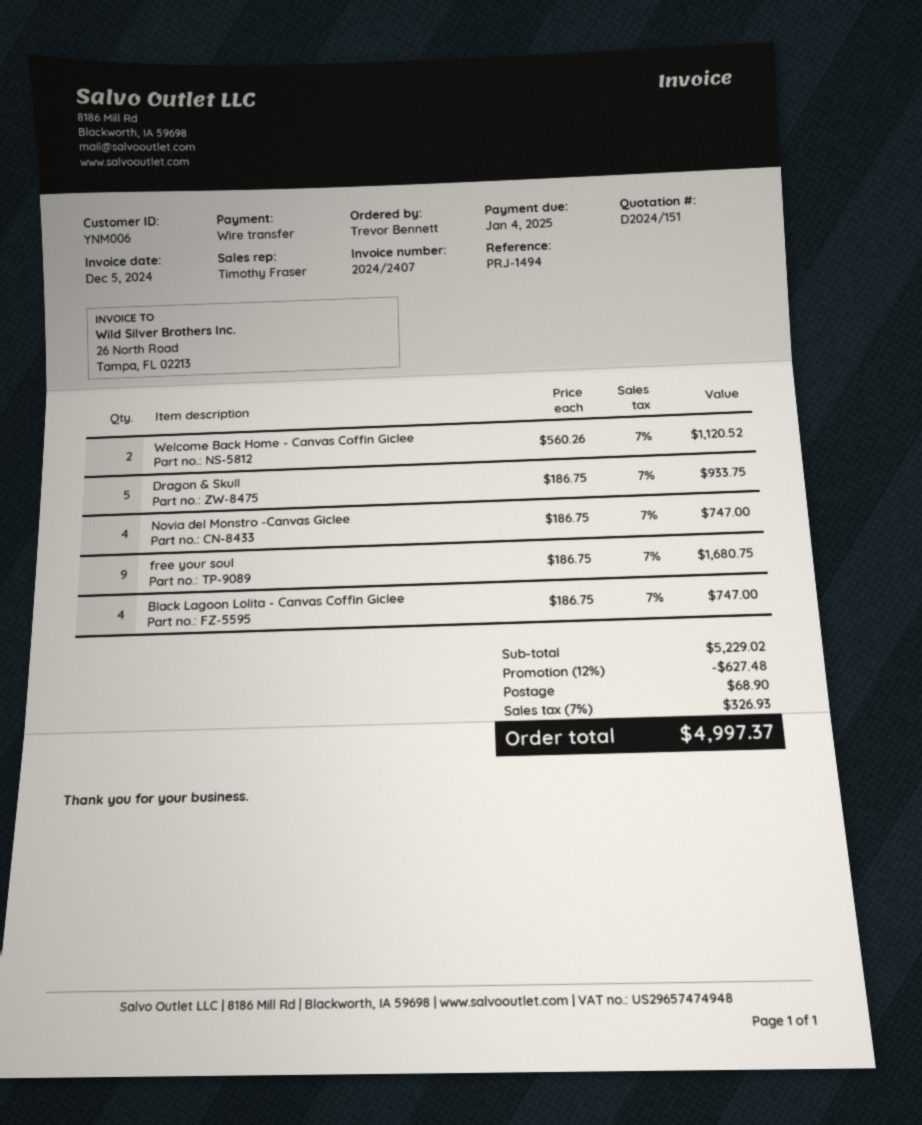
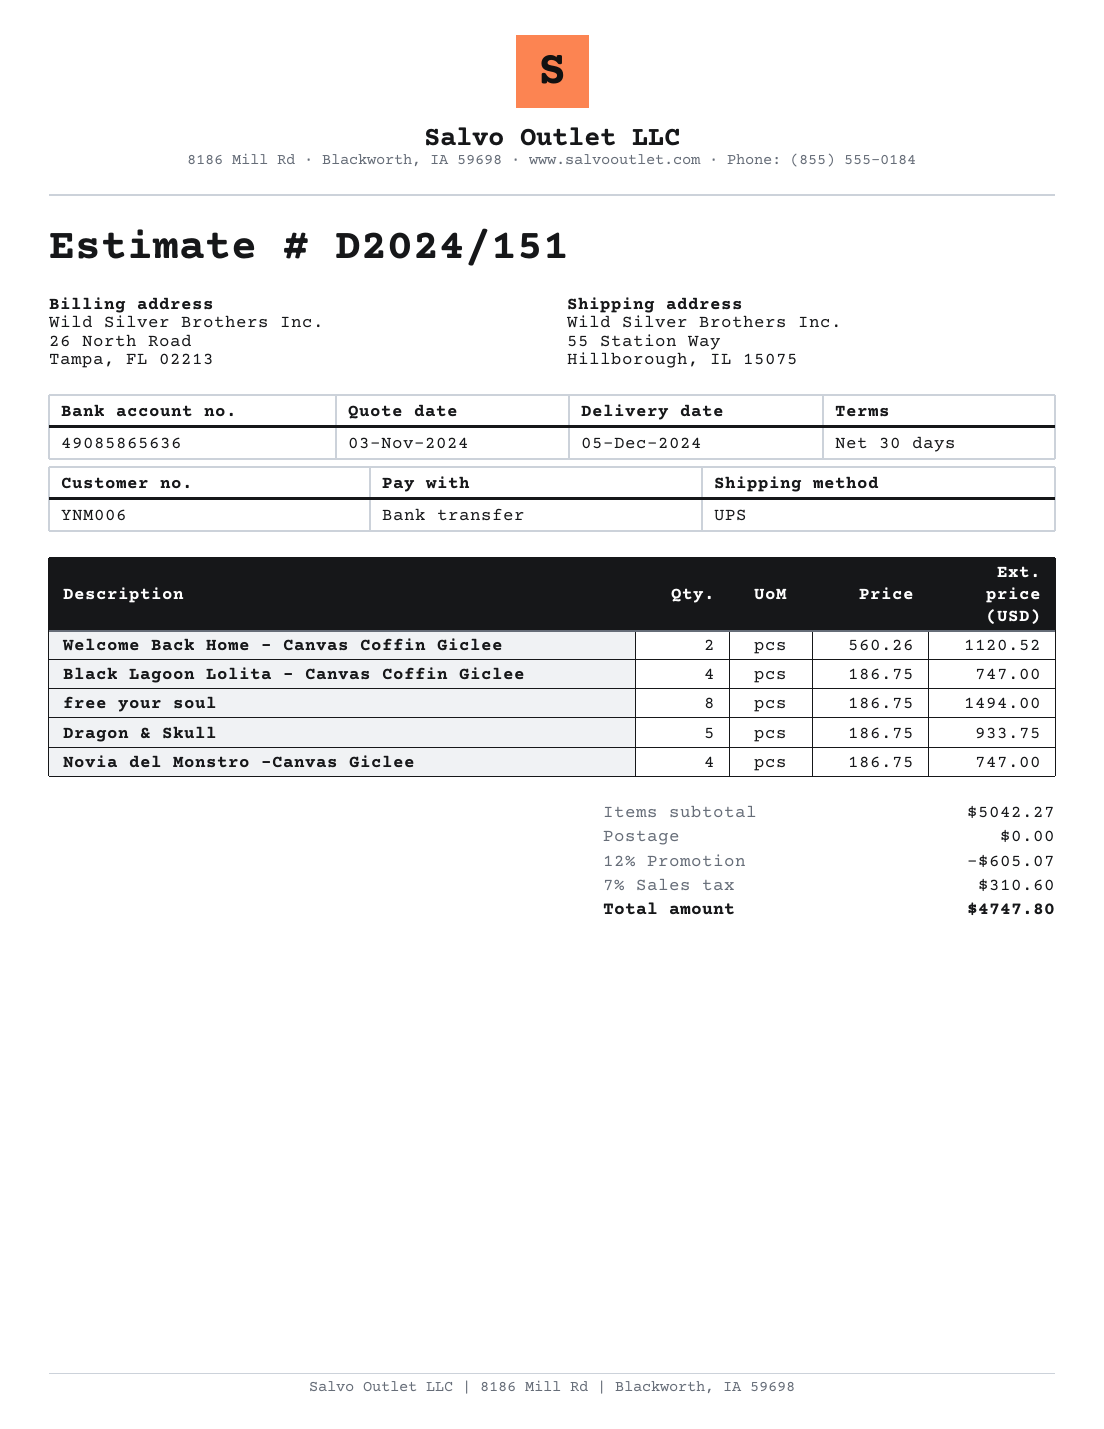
free your soul: 9 x 186.75 = 1680.75 -> 8 x 186.75 = 1494.00
subtotal: 5229.02 -> 5042.27
discount: 12% = 627.48 -> 12% = 605.07
shipping: 68.90 -> 0.00
tax: 7% = 326.93 -> 7% = 310.60
total: 4997.37 -> 4747.80

